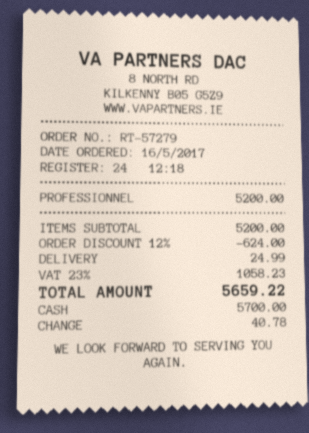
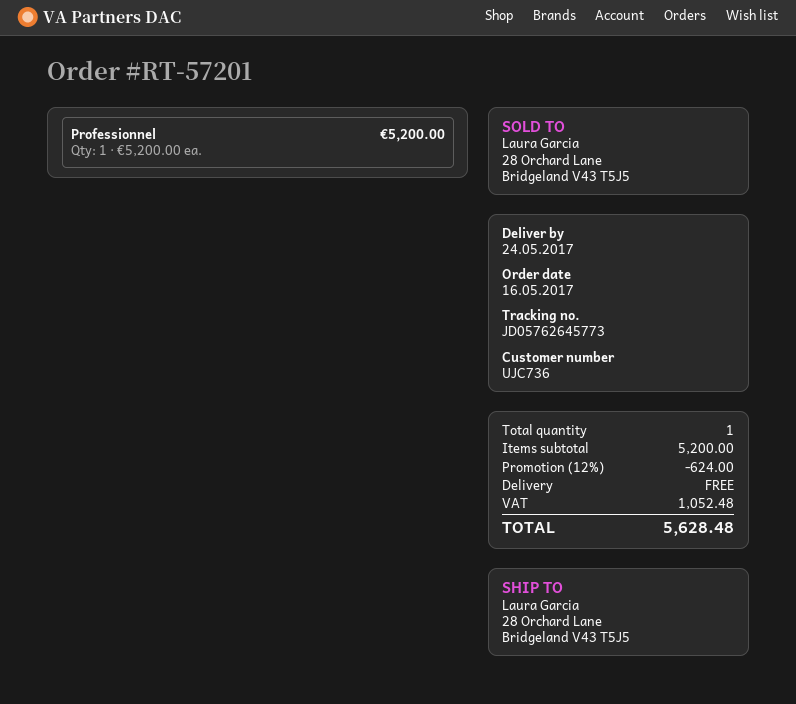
order number: RT-57279 -> RT-57201
shipping: 24.99 -> 0.00
tax: 1058.23 -> 1052.48
total: 5659.22 -> 5628.48

